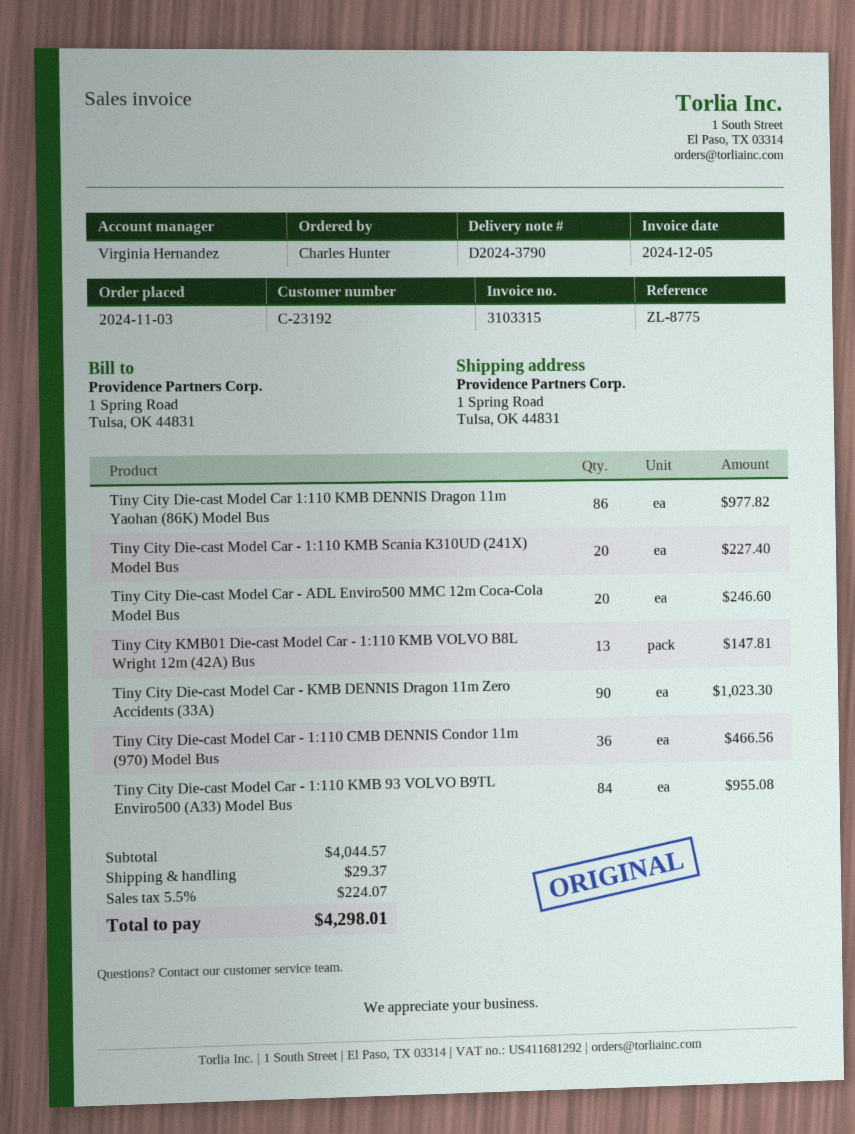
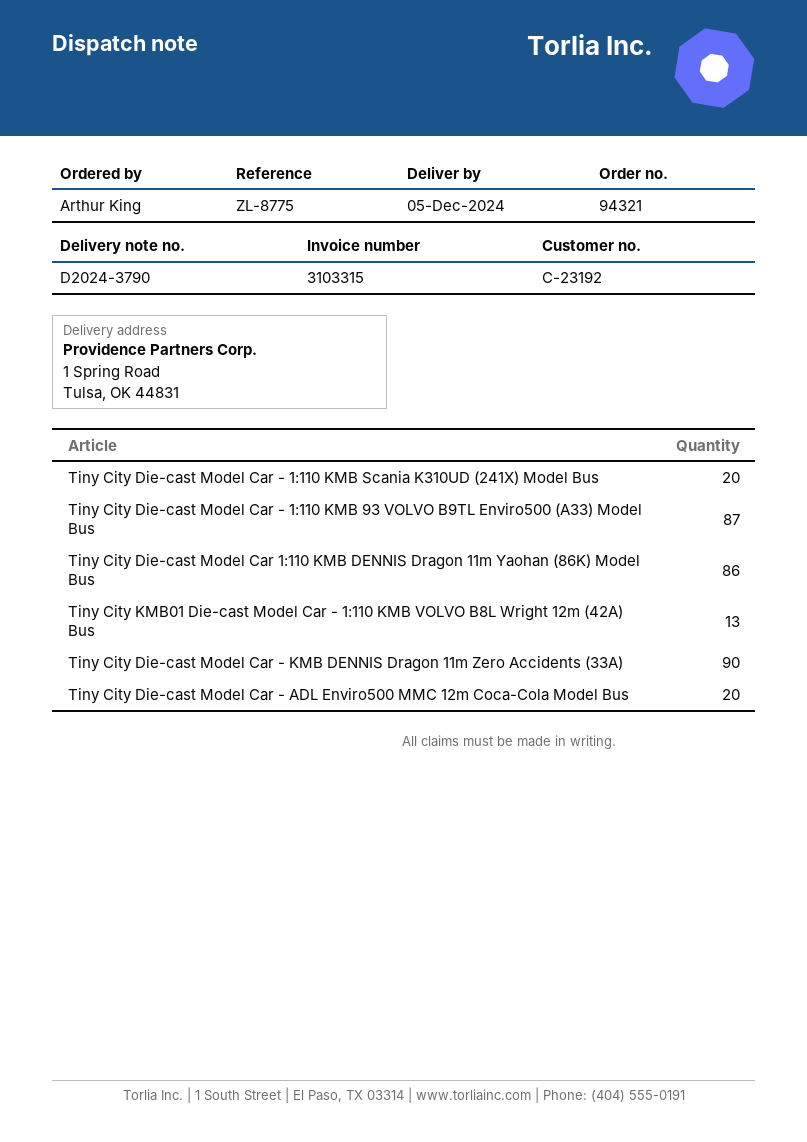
ordered by: Charles Hunter -> Arthur King
Tiny City Die-cast Model Car - 1:110 CMB DENNIS Condor 11m (970) Model Bus: 36 -> none
Tiny City Die-cast Model Car - 1:110 KMB 93 VOLVO B9TL Enviro500 (A33) Model Bus: 84 -> 87

